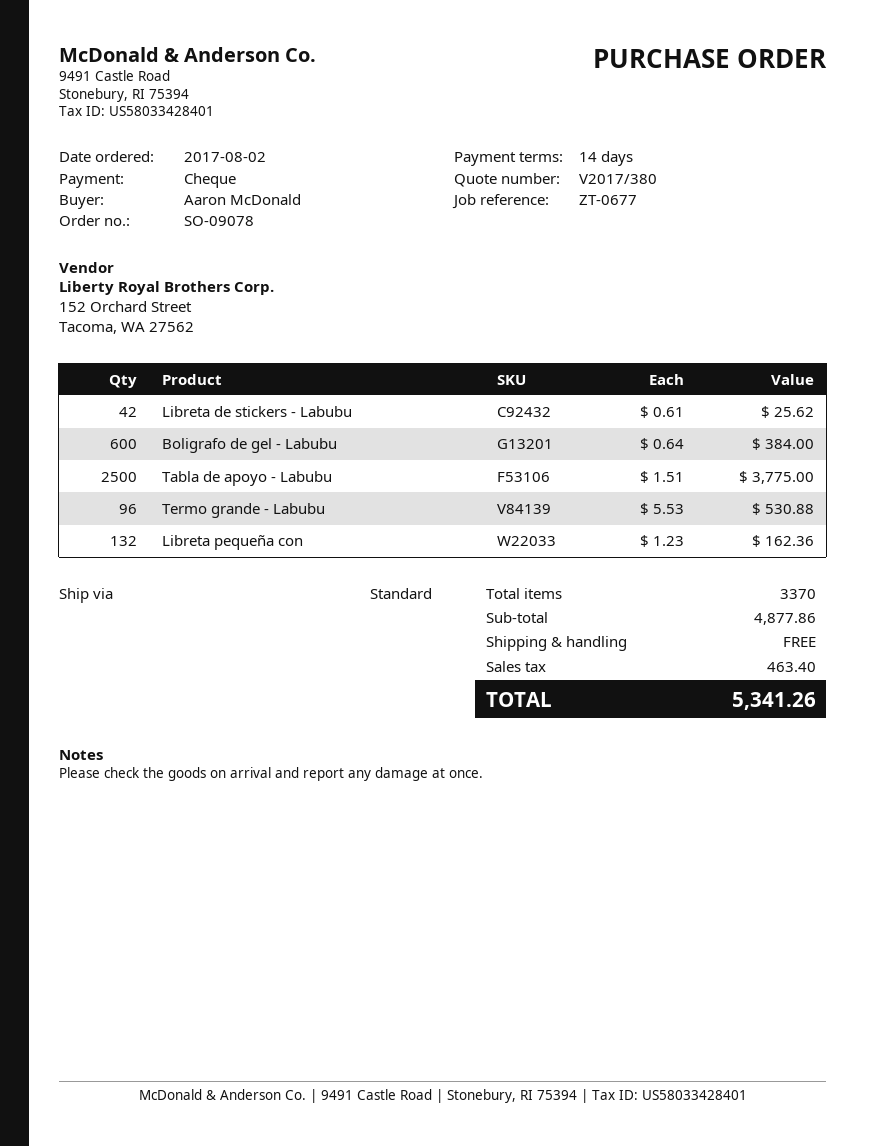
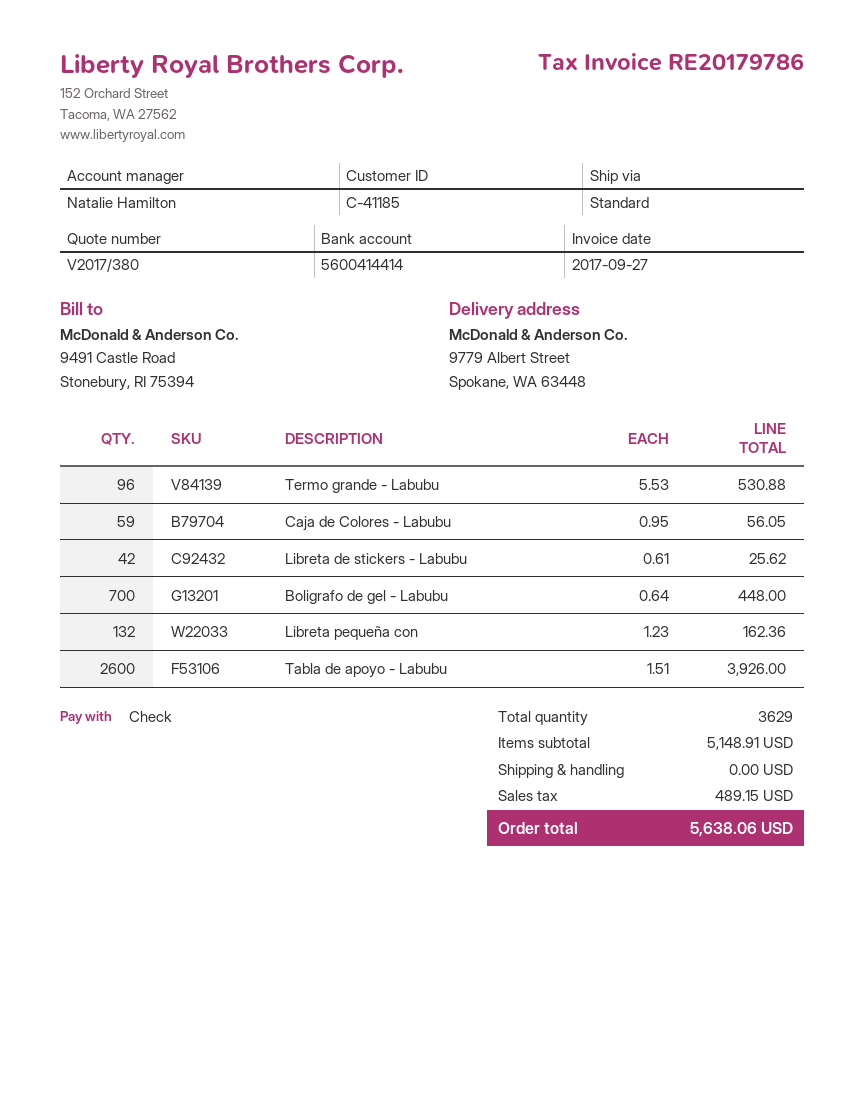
Boligrafo de gel - Labubu: 600 x 0.64 = 384.00 -> 700 x 0.64 = 448.00
Tabla de apoyo - Labubu: 2500 x 1.51 = 3775.00 -> 2600 x 1.51 = 3926.00
Caja de Colores - Labubu: none -> 59 x 0.95 = 56.05
total quantity: 3370 -> 3629
subtotal: 4877.86 -> 5148.91
tax: 463.40 -> 489.15
total: 5341.26 -> 5638.06

